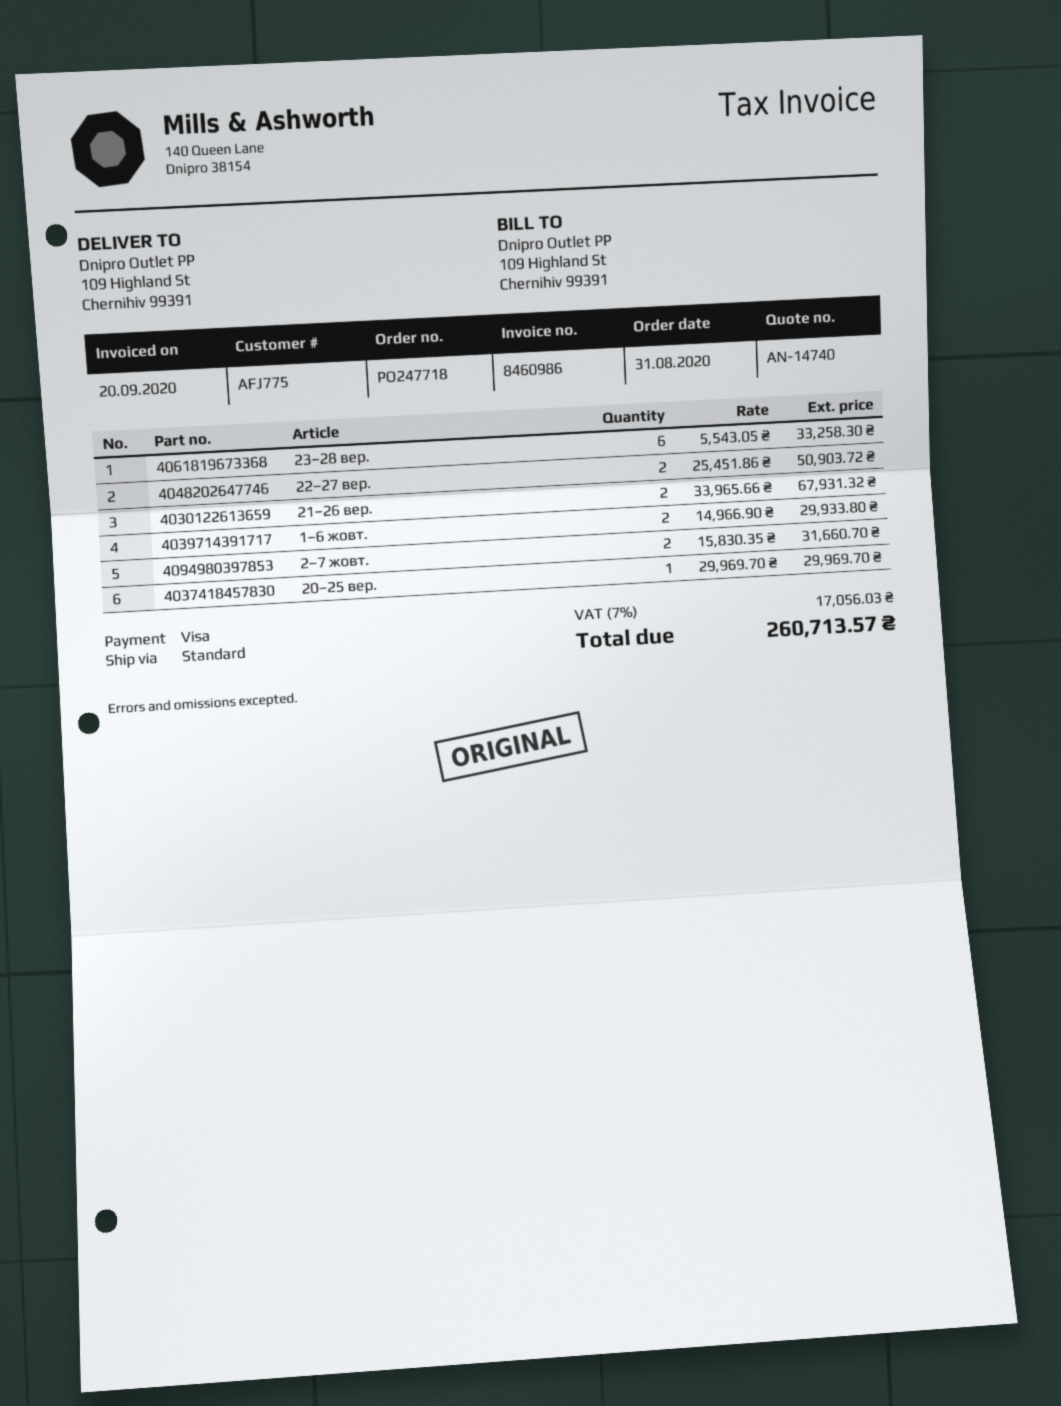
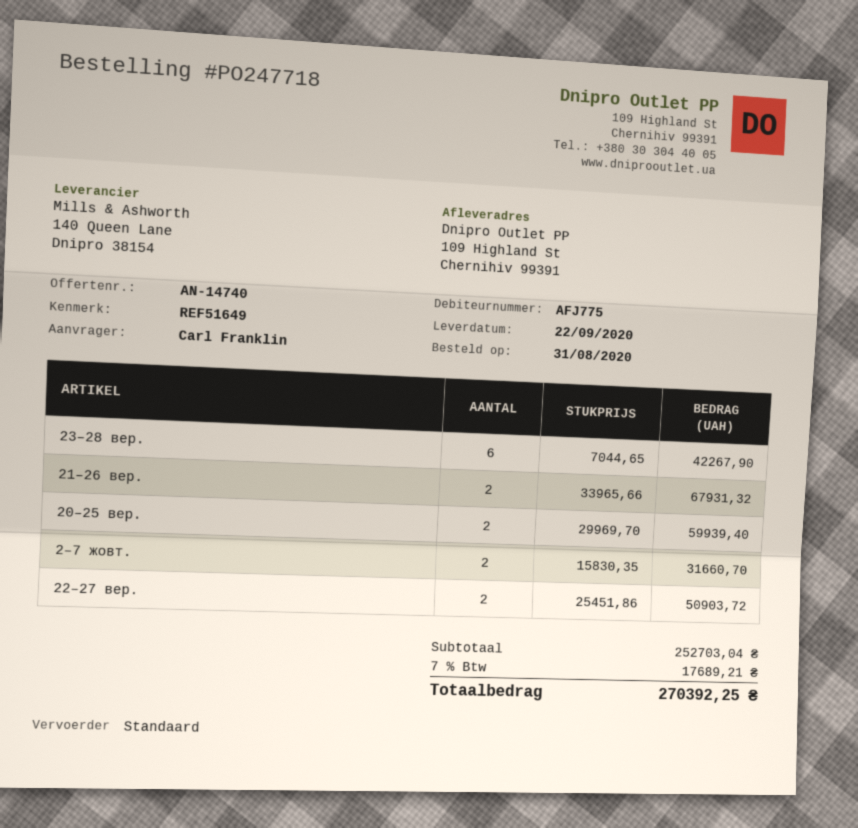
23–28 вер.: 6 x 5543.05 = 33258.30 -> 6 x 7044.65 = 42267.90
1–6 жовт.: 2 x 14966.90 = 29933.80 -> none
20–25 вер.: 1 x 29969.70 = 29969.70 -> 2 x 29969.70 = 59939.40
tax: 7% = 17056.03 -> 7% = 17689.21
total: 260713.57 -> 270392.25

